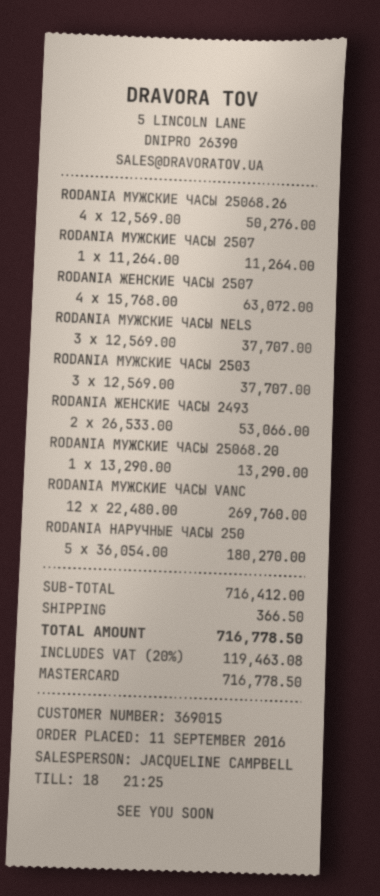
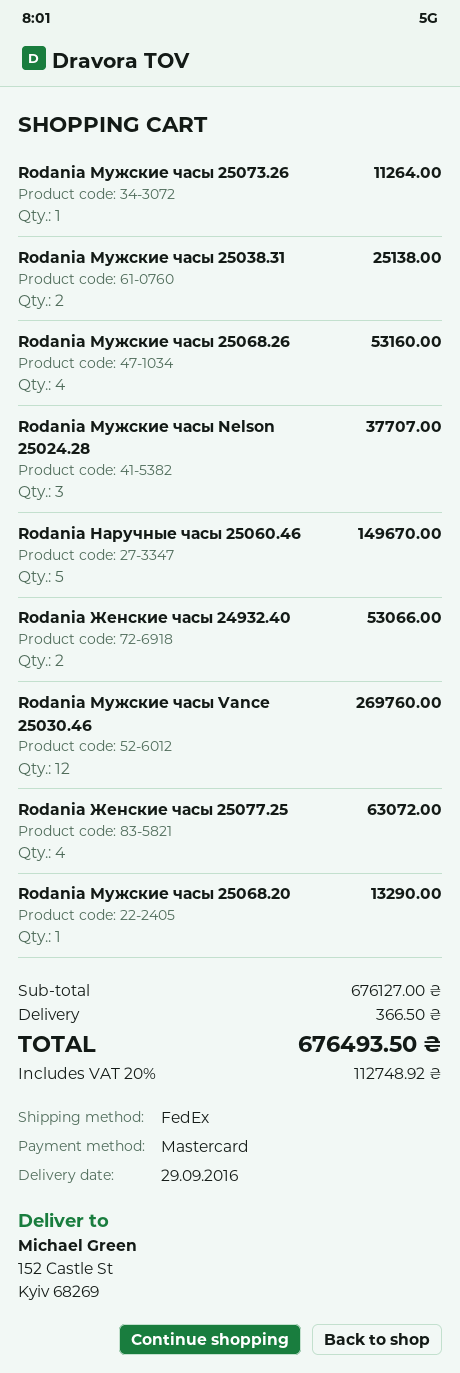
RODANIA МУЖСКИЕ ЧАСЫ 25068.26: 4 for 50276.00 -> 4 for 53160.00
RODANIA МУЖСКИЕ ЧАСЫ 2503: 3 for 37707.00 -> 2 for 25138.00
RODANIA НАРУЧНЫЕ ЧАСЫ 250: 5 for 180270.00 -> 5 for 149670.00
subtotal: 716412.00 -> 676127.00
tax: 20% = 119463.08 -> 20% = 112748.92
total: 716778.50 -> 676493.50

